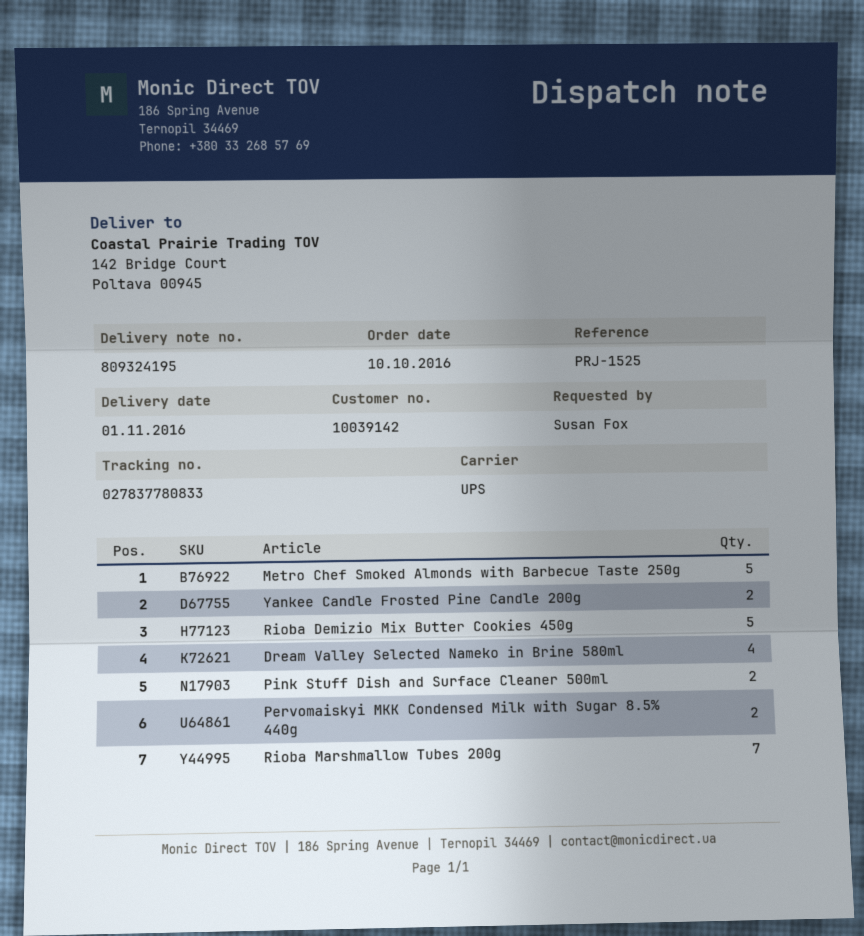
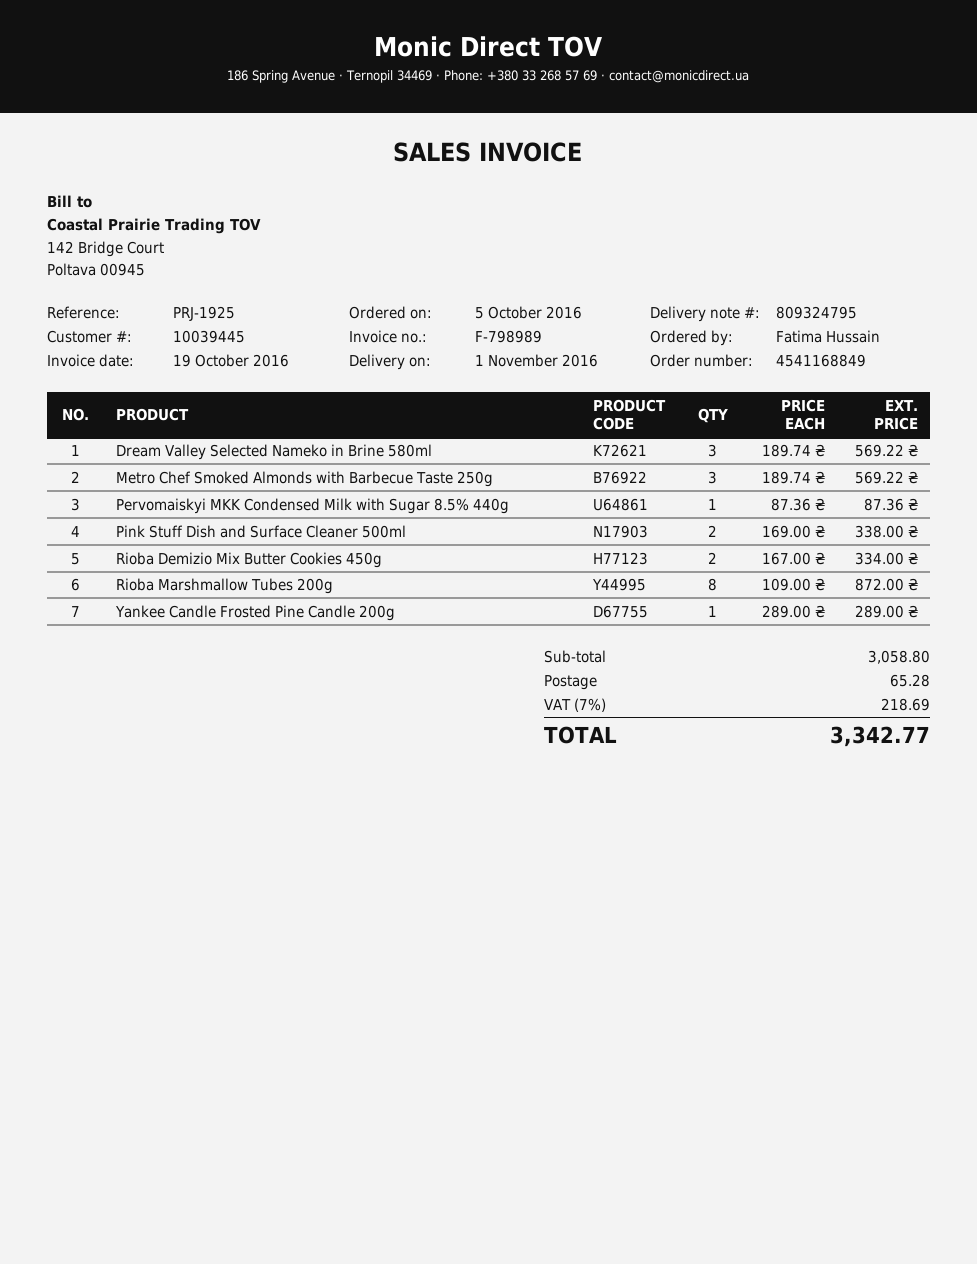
order date: 2016-10-10 -> 2016-10-05
delivery note number: 809324195 -> 809324795
customer number: 10039142 -> 10039445
reference: PRJ-1525 -> PRJ-1925
ordered by: Susan Fox -> Fatima Hussain
Metro Chef Smoked Almonds with Barbecue Taste 250g: 5 -> 3
Yankee Candle Frosted Pine Candle 200g: 2 -> 1
Rioba Demizio Mix Butter Cookies 450g: 5 -> 2
Dream Valley Selected Nameko in Brine 580ml: 4 -> 3
Pervomaiskyi MKK Condensed Milk with Sugar 8.5% 440g: 2 -> 1
Rioba Marshmallow Tubes 200g: 7 -> 8

